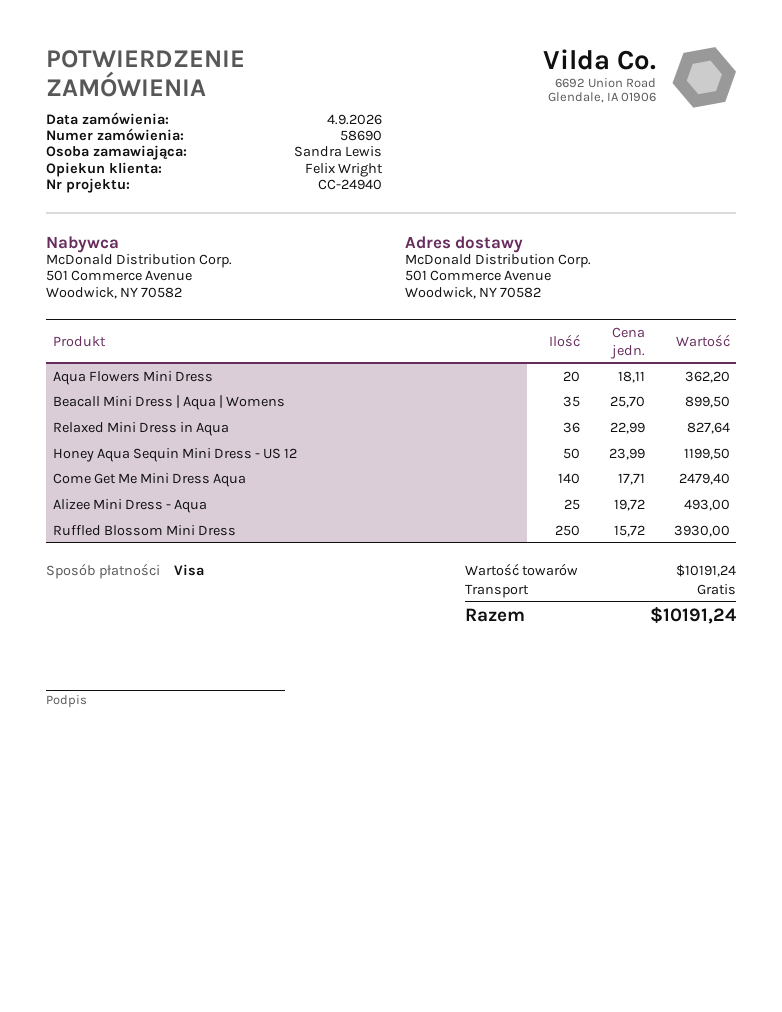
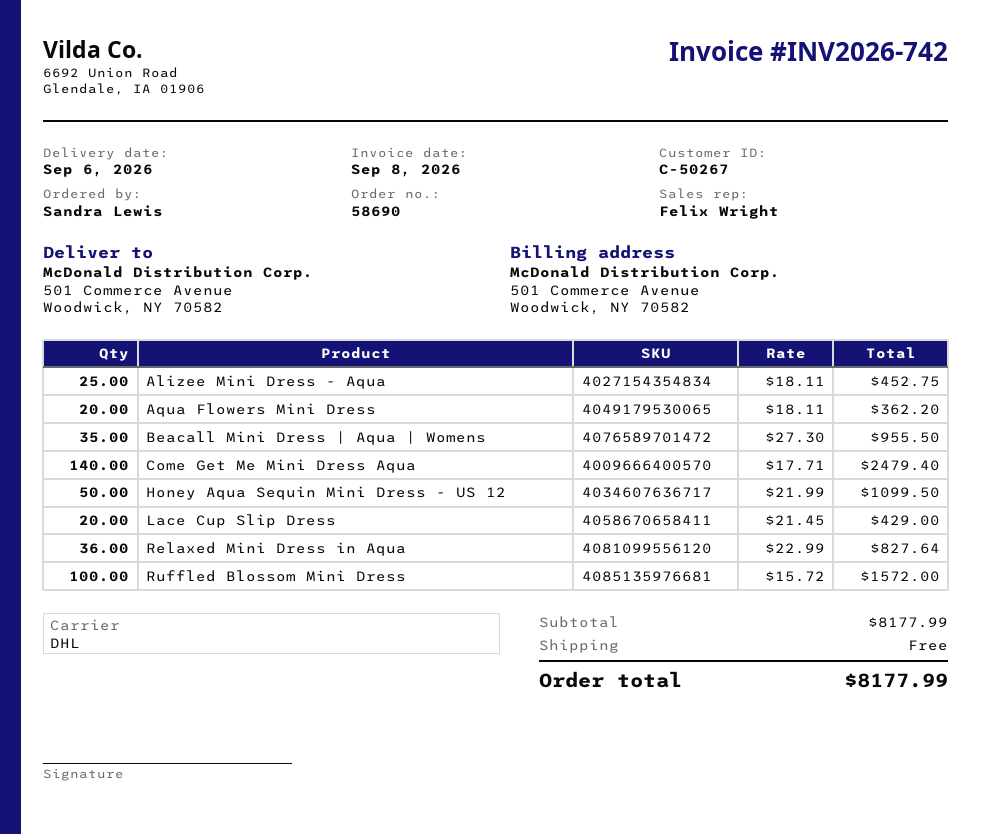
Beacall Mini Dress | Aqua | Womens: 35 x 25.70 = 899.50 -> 35 x 27.30 = 955.50
Honey Aqua Sequin Mini Dress - US 12: 50 x 23.99 = 1199.50 -> 50 x 21.99 = 1099.50
Alizee Mini Dress - Aqua: 25 x 19.72 = 493.00 -> 25 x 18.11 = 452.75
Ruffled Blossom Mini Dress: 250 x 15.72 = 3930.00 -> 100 x 15.72 = 1572.00
Lace Cup Slip Dress: none -> 20 x 21.45 = 429.00
subtotal: 10191.24 -> 8177.99
total: 10191.24 -> 8177.99

